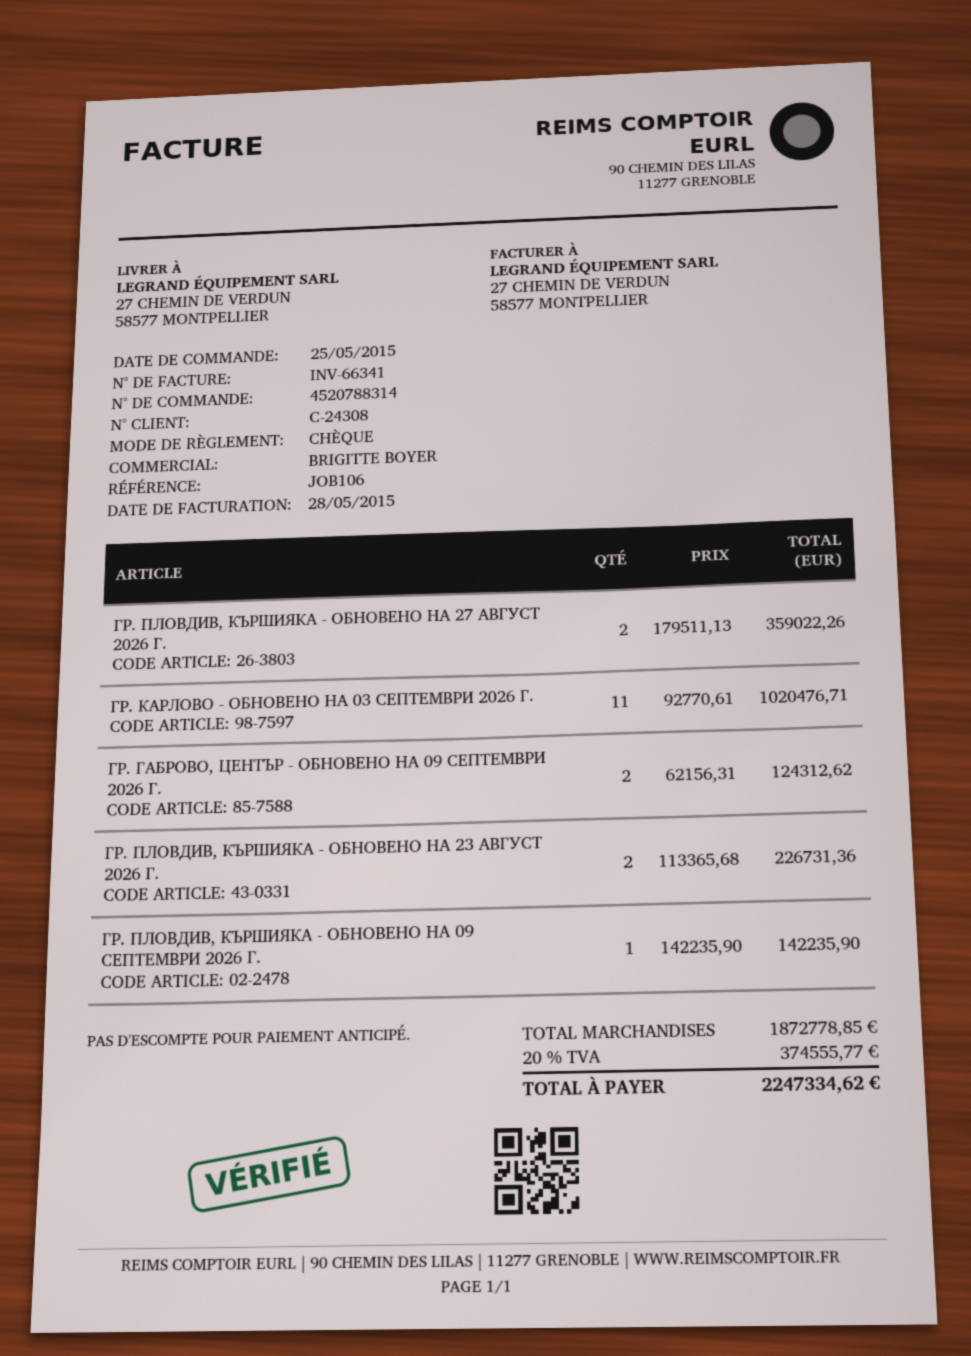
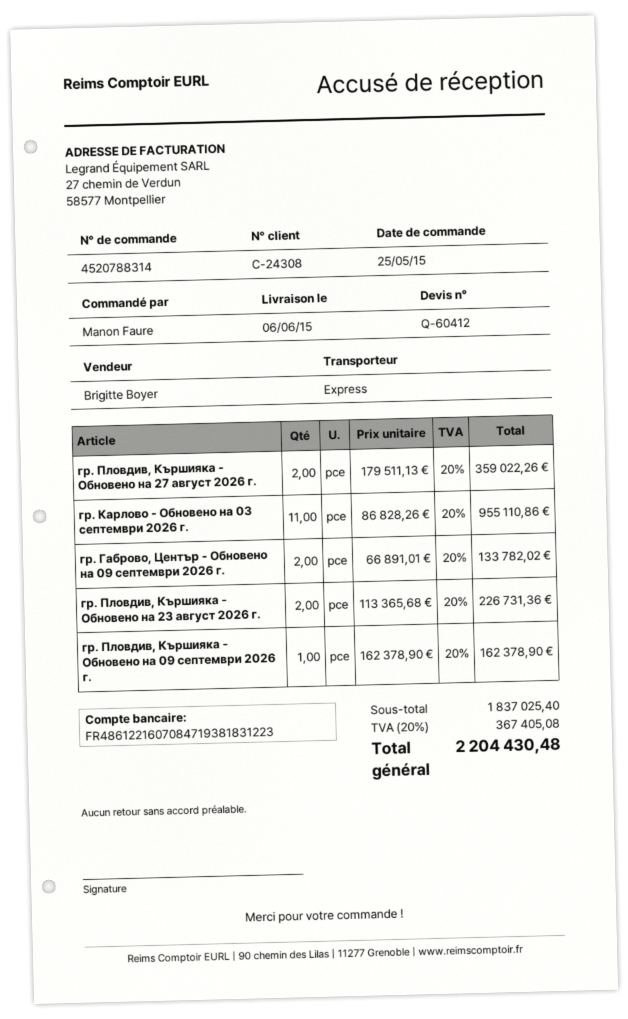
ГР. КАРЛОВО - ОБНОВЕНО НА 03 СЕПТЕМВРИ 2026 Г.: 11 x 92770.61 = 1020476.71 -> 11 x 86828.26 = 955110.86
ГР. ГАБРОВО, ЦЕНТЪР - ОБНОВЕНО НА 09 СЕПТЕМВРИ 2026 Г.: 2 x 62156.31 = 124312.62 -> 2 x 66891.01 = 133782.02
ГР. ПЛОВДИВ, КЪРШИЯКА - ОБНОВЕНО НА 09 СЕПТЕМВРИ 2026 Г.: 1 x 142235.90 = 142235.90 -> 1 x 162378.90 = 162378.90
subtotal: 1872778.85 -> 1837025.40
tax: 20% = 374555.77 -> 20% = 367405.08
total: 2247334.62 -> 2204430.48

